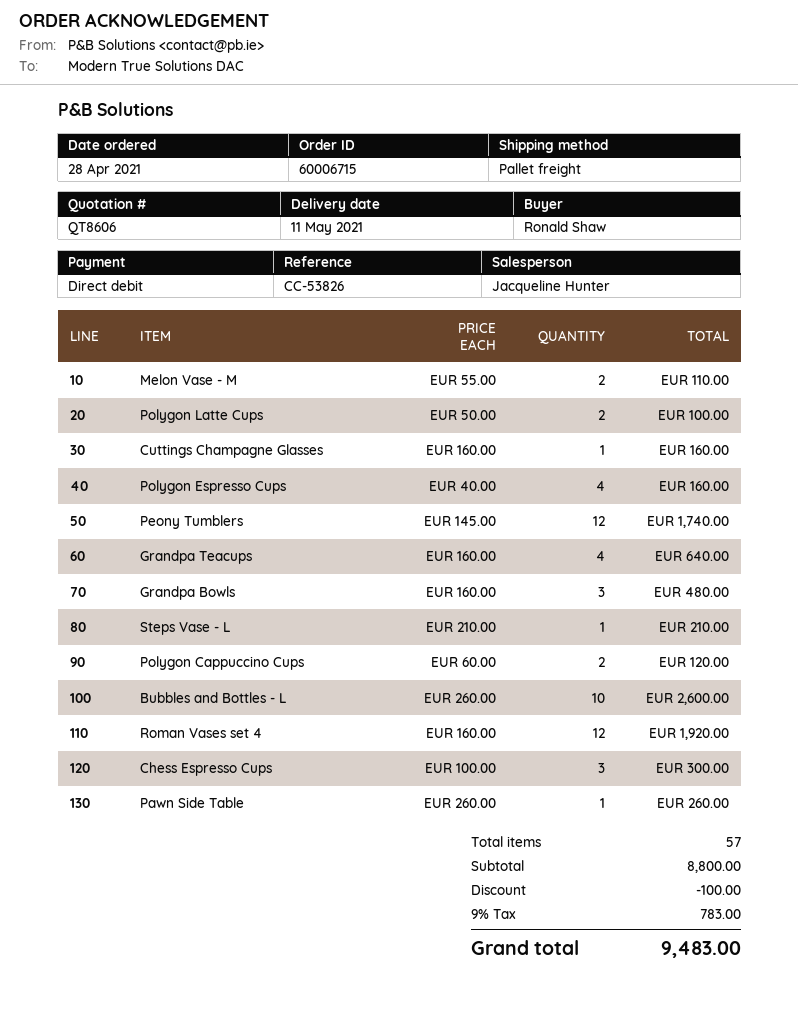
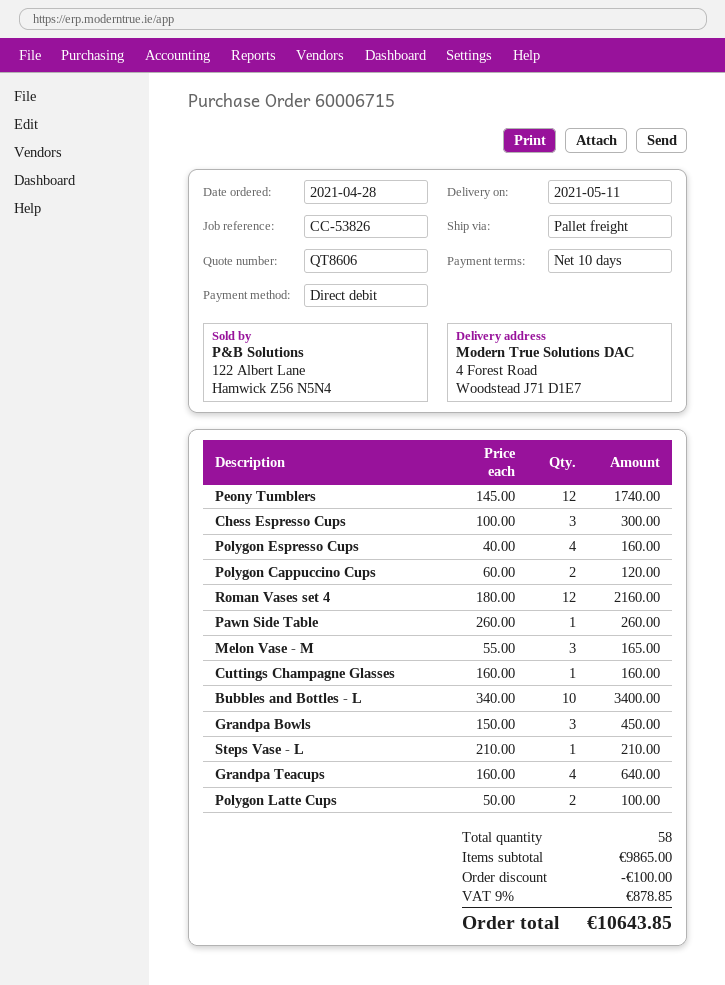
Melon Vase - M: 2 x 55.00 = 110.00 -> 3 x 55.00 = 165.00
Grandpa Bowls: 3 x 160.00 = 480.00 -> 3 x 150.00 = 450.00
Bubbles and Bottles - L: 10 x 260.00 = 2600.00 -> 10 x 340.00 = 3400.00
Roman Vases set 4: 12 x 160.00 = 1920.00 -> 12 x 180.00 = 2160.00
total quantity: 57 -> 58
subtotal: 8800.00 -> 9865.00
tax: 9% = 783.00 -> 9% = 878.85
total: 9483.00 -> 10643.85

